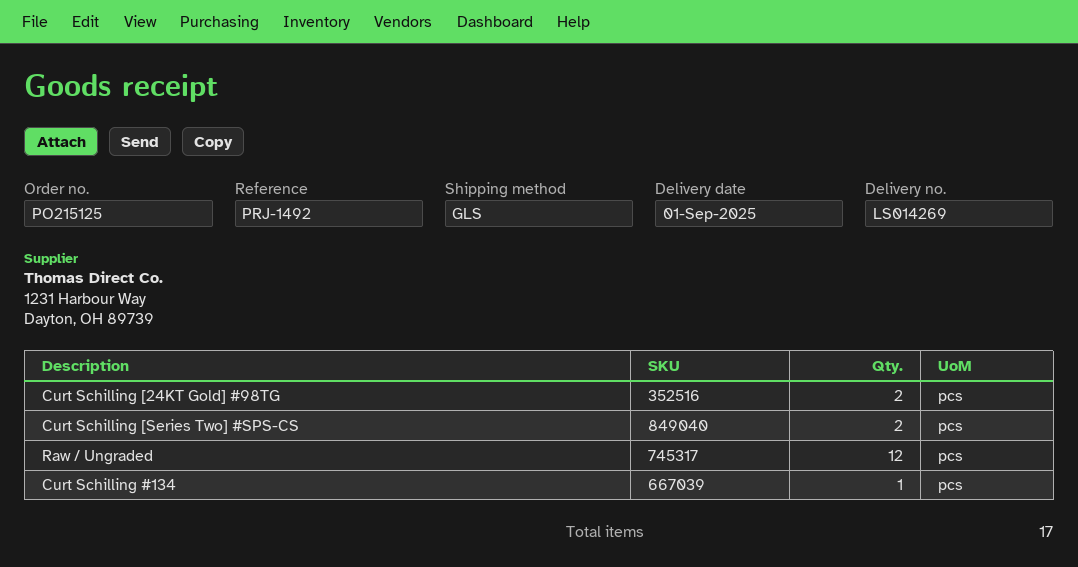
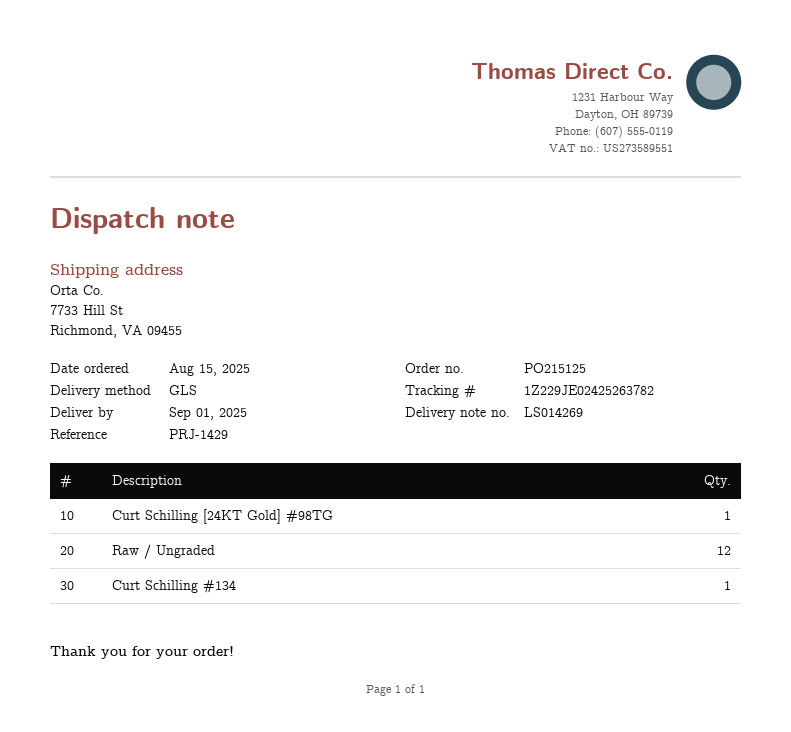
reference: PRJ-1492 -> PRJ-1429
Curt Schilling [24KT Gold] #98TG: 2 -> 1
Curt Schilling [Series Two] #SPS-CS: 2 -> none

